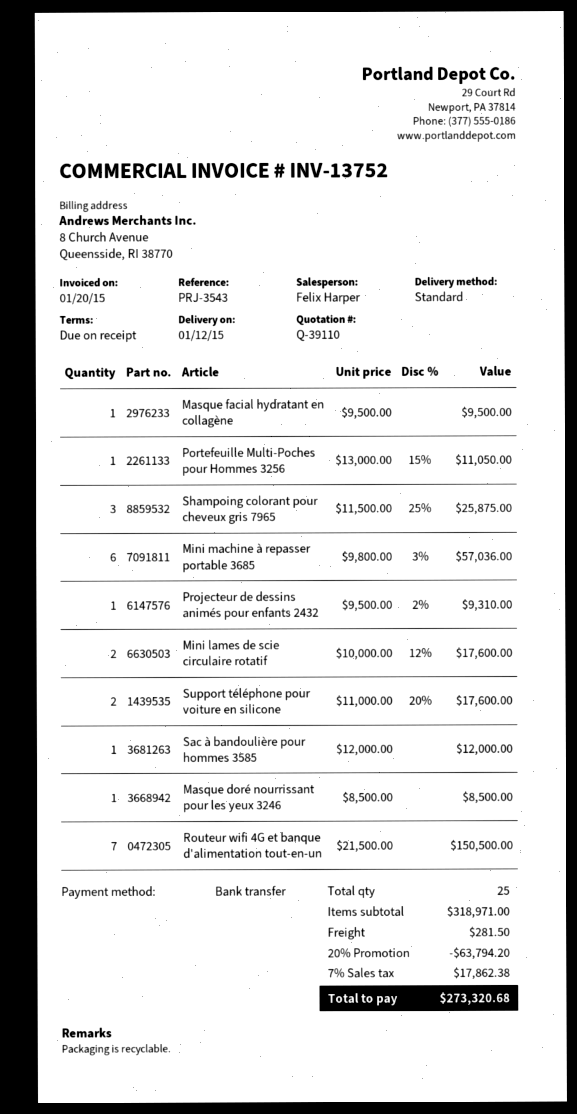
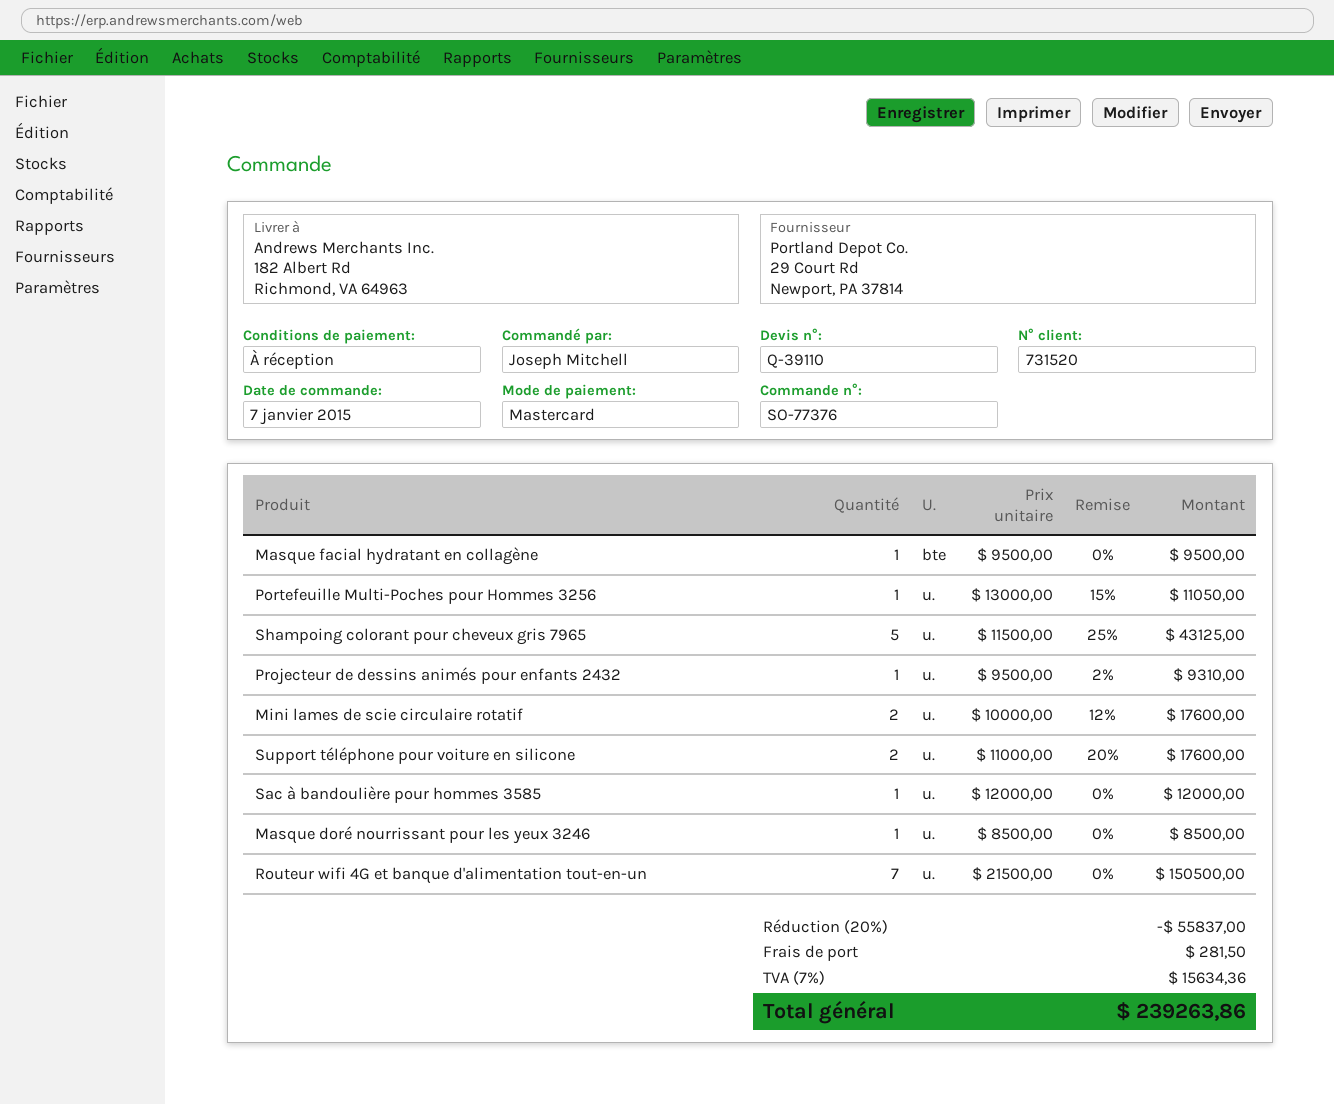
payment method: bank transfer -> Mastercard
Shampoing colorant pour cheveux gris 7965: 3 x 11500.00 - 25% = 25875.00 -> 5 x 11500.00 - 25% = 43125.00
Mini machine à repasser portable 3685: 6 x 9800.00 - 3% = 57036.00 -> none
discount: 20% = 63794.20 -> 20% = 55837.00
tax: 7% = 17862.38 -> 7% = 15634.36
total: 273320.68 -> 239263.86

